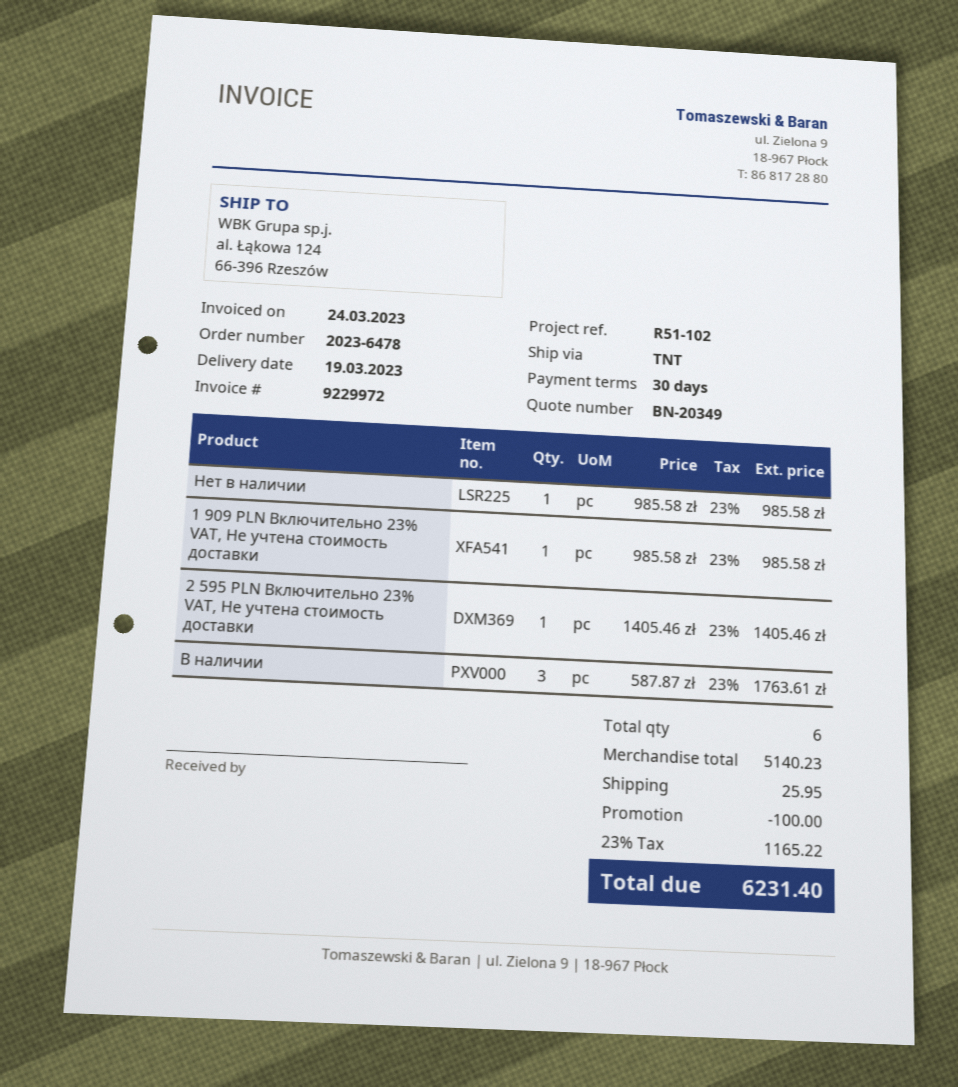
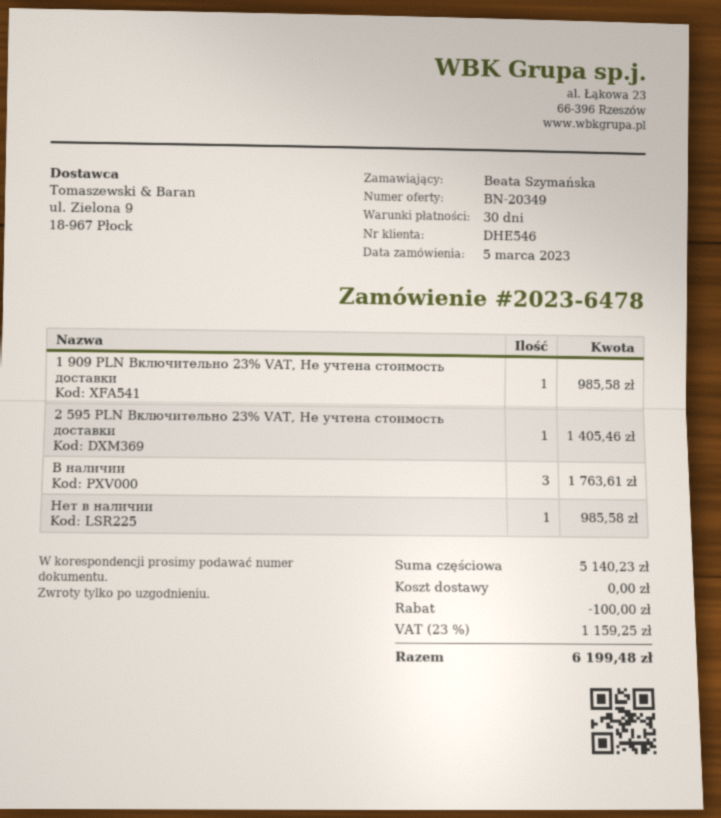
shipping: 25.95 -> 0.00
tax: 23% = 1165.22 -> 23% = 1159.25
total: 6231.40 -> 6199.48

